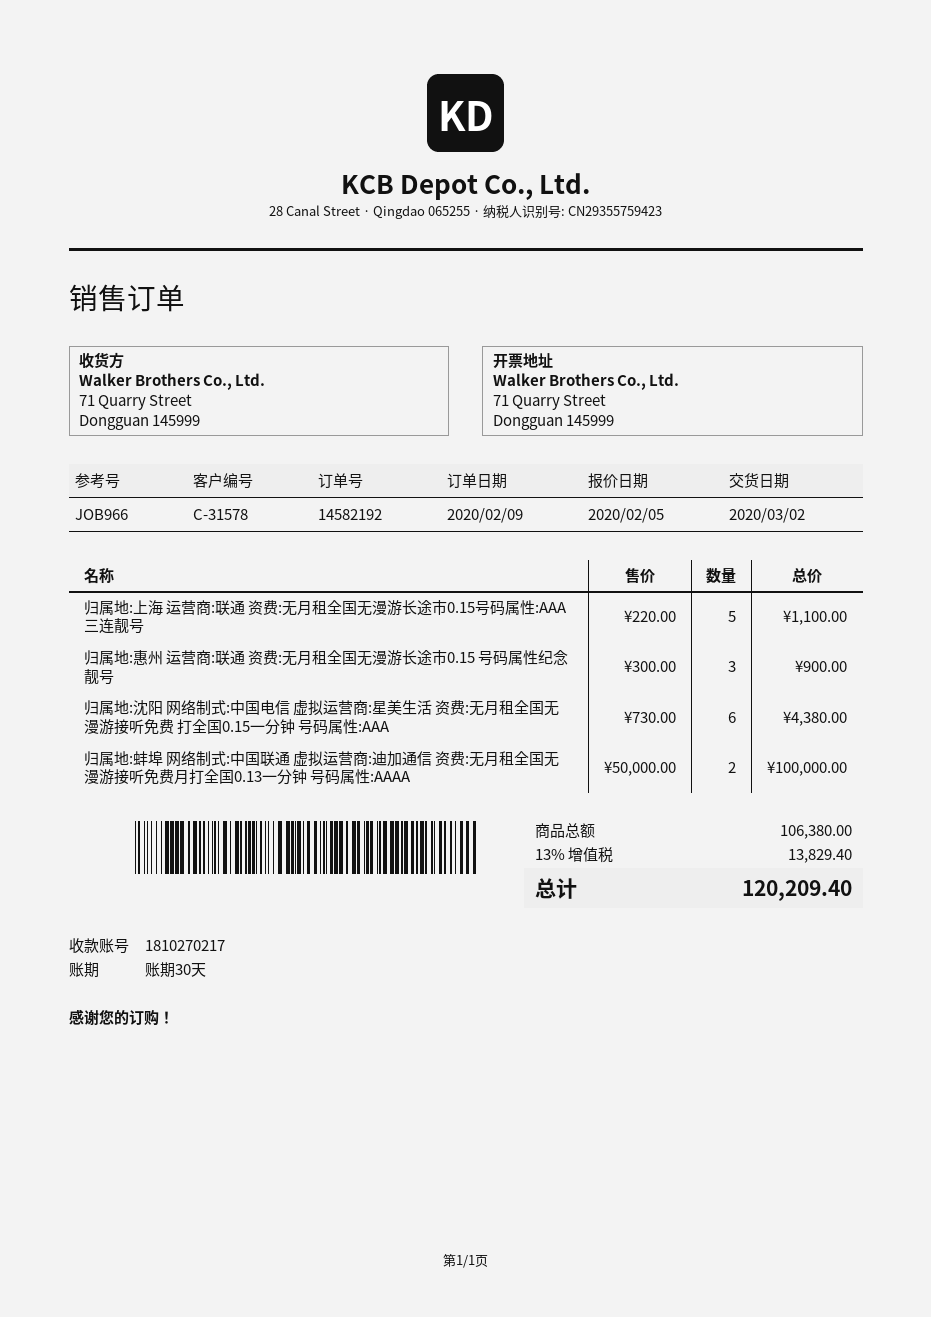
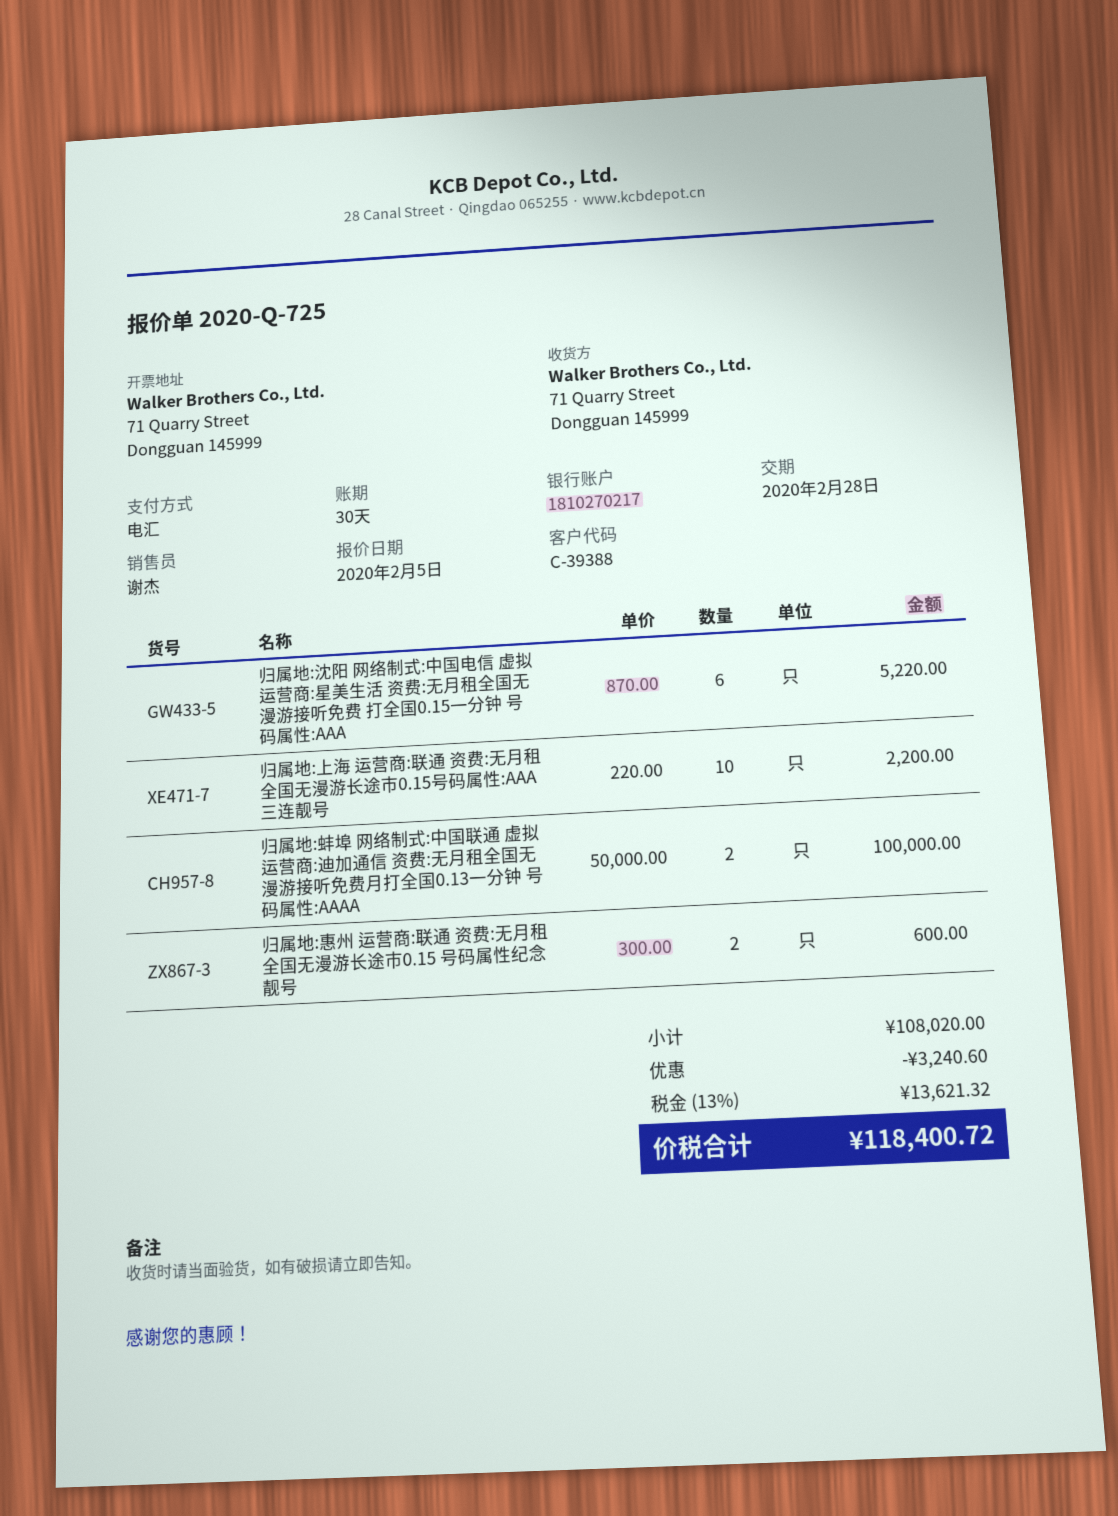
delivery date: 2020-03-02 -> 2020-02-28
customer number: C-31578 -> C-39388
归属地:上海 运营商:联通 资费:无月租全国无漫游长途市0.15号码属性:AAA三连靓号: 5 x 220.00 = 1100.00 -> 10 x 220.00 = 2200.00
归属地:惠州 运营商:联通 资费:无月租全国无漫游长途市0.15 号码属性纪念靓号: 3 x 300.00 = 900.00 -> 2 x 300.00 = 600.00
归属地:沈阳 网络制式:中国电信 虚拟运营商:星美生活 资费:无月租全国无漫游接听免费 打全国0.15一分钟 号码属性:AAA: 6 x 730.00 = 4380.00 -> 6 x 870.00 = 5220.00
subtotal: 106380.00 -> 108020.00
discount: none -> 3240.60
tax: 13% = 13829.40 -> 13% = 13621.32
total: 120209.40 -> 118400.72

